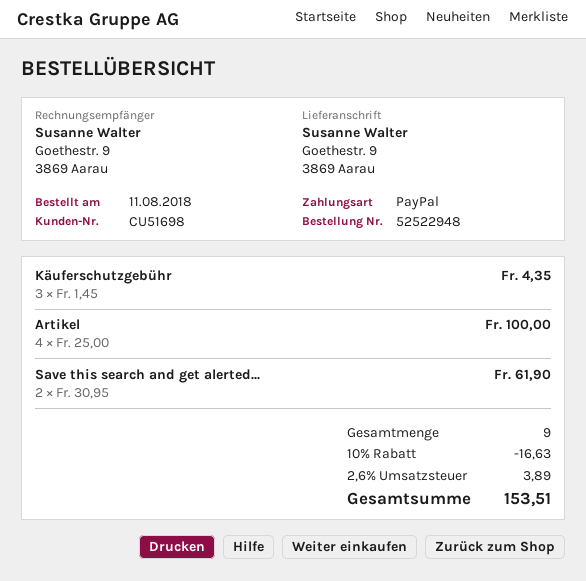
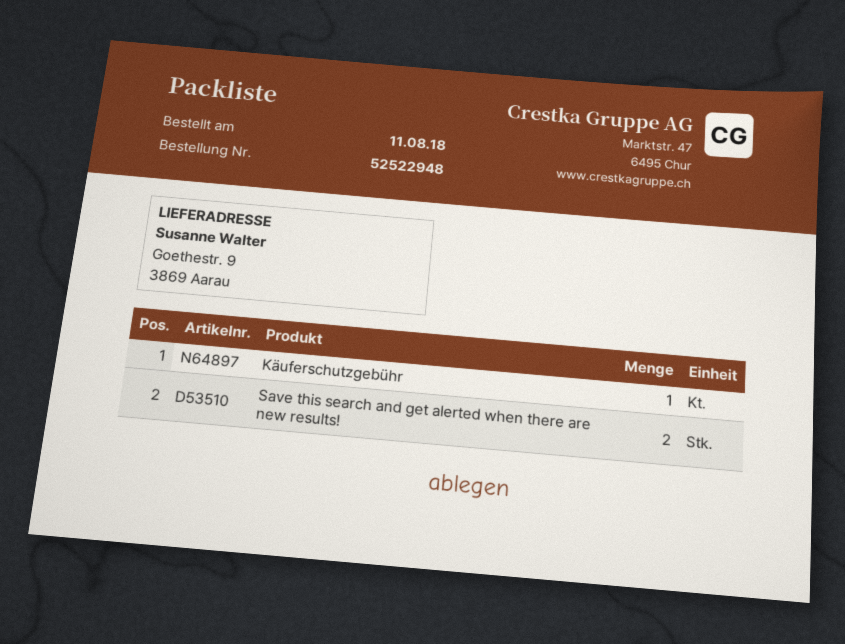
Käuferschutzgebühr: 3 -> 1
Artikel: 4 -> none

